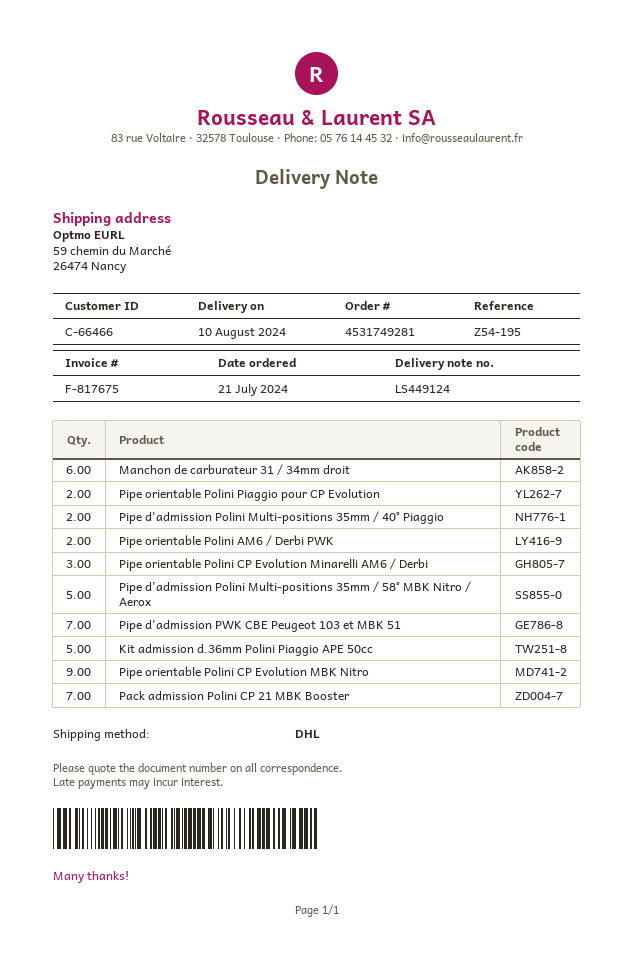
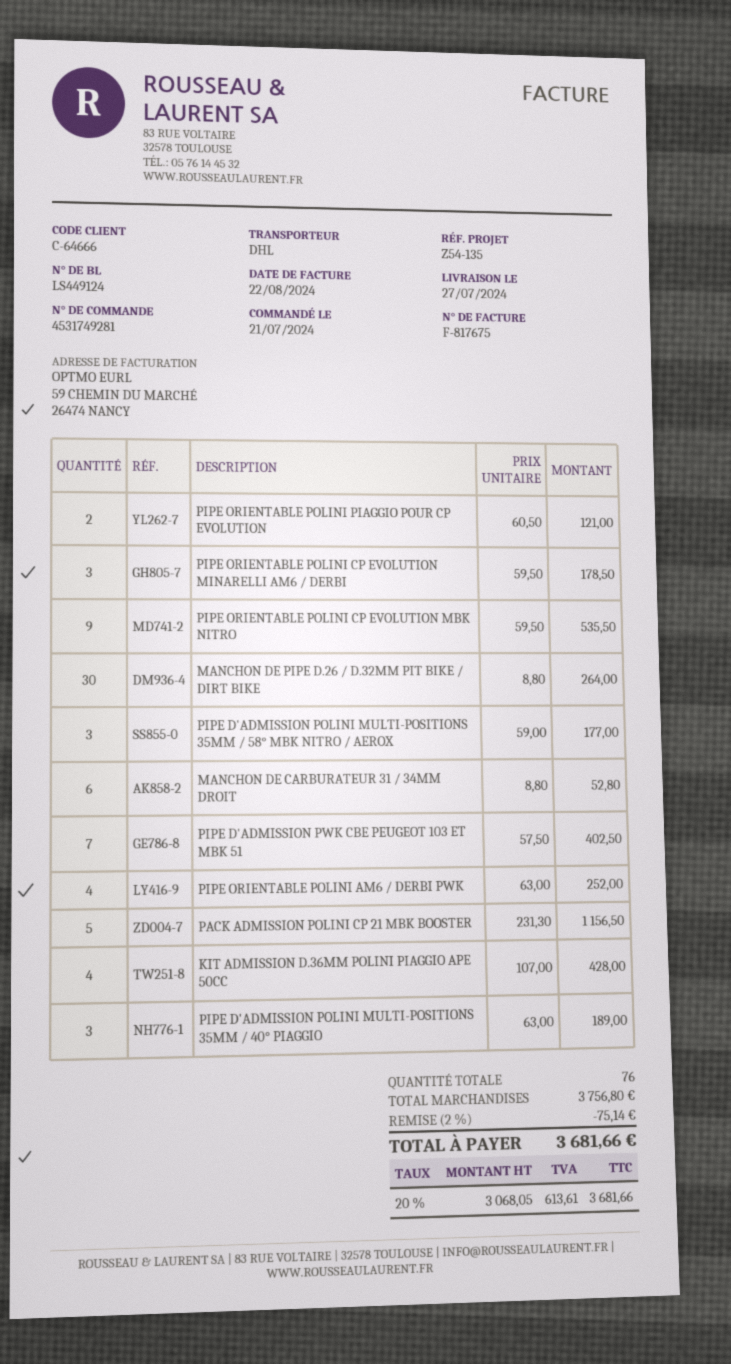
delivery date: 2024-08-10 -> 2024-07-27
customer number: C-66466 -> C-64666
reference: Z54-195 -> Z54-135
Pipe d'admission Polini Multi-positions 35mm / 40° Piaggio: 2 -> 3
Pipe orientable Polini AM6 / Derbi PWK: 2 -> 4
Pipe d'admission Polini Multi-positions 35mm / 58° MBK Nitro / Aerox: 5 -> 3
Kit admission d.36mm Polini Piaggio APE 50cc: 5 -> 4
Pack admission Polini CP 21 MBK Booster: 7 -> 5
MANCHON DE PIPE D.26 / D.32MM PIT BIKE / DIRT BIKE: none -> 30

